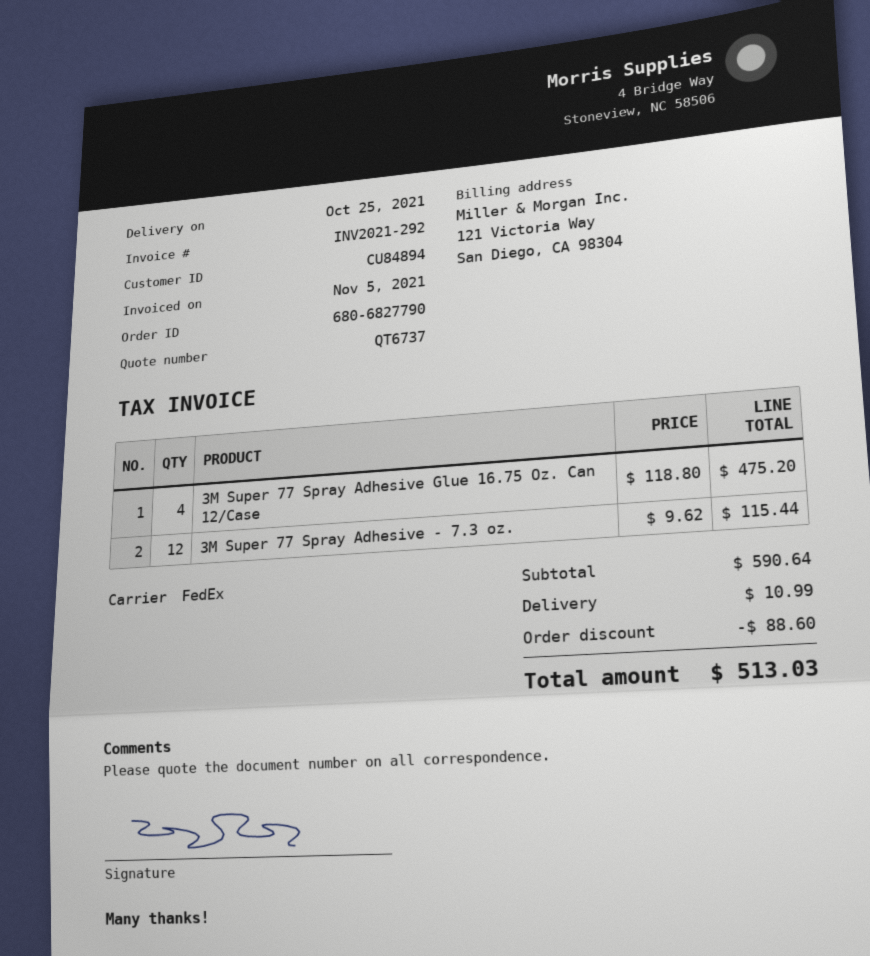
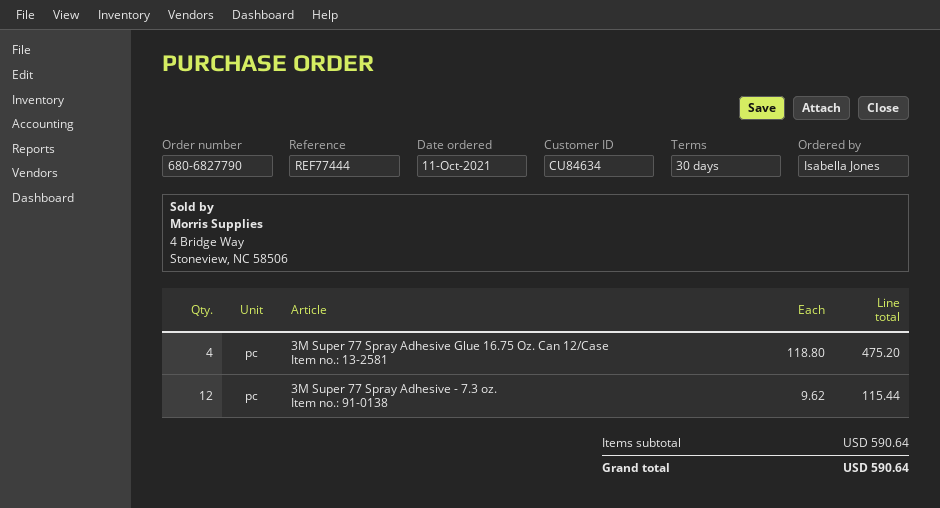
customer number: CU84894 -> CU84634
discount: 88.60 -> none
shipping: 10.99 -> none
total: 513.03 -> 590.64

